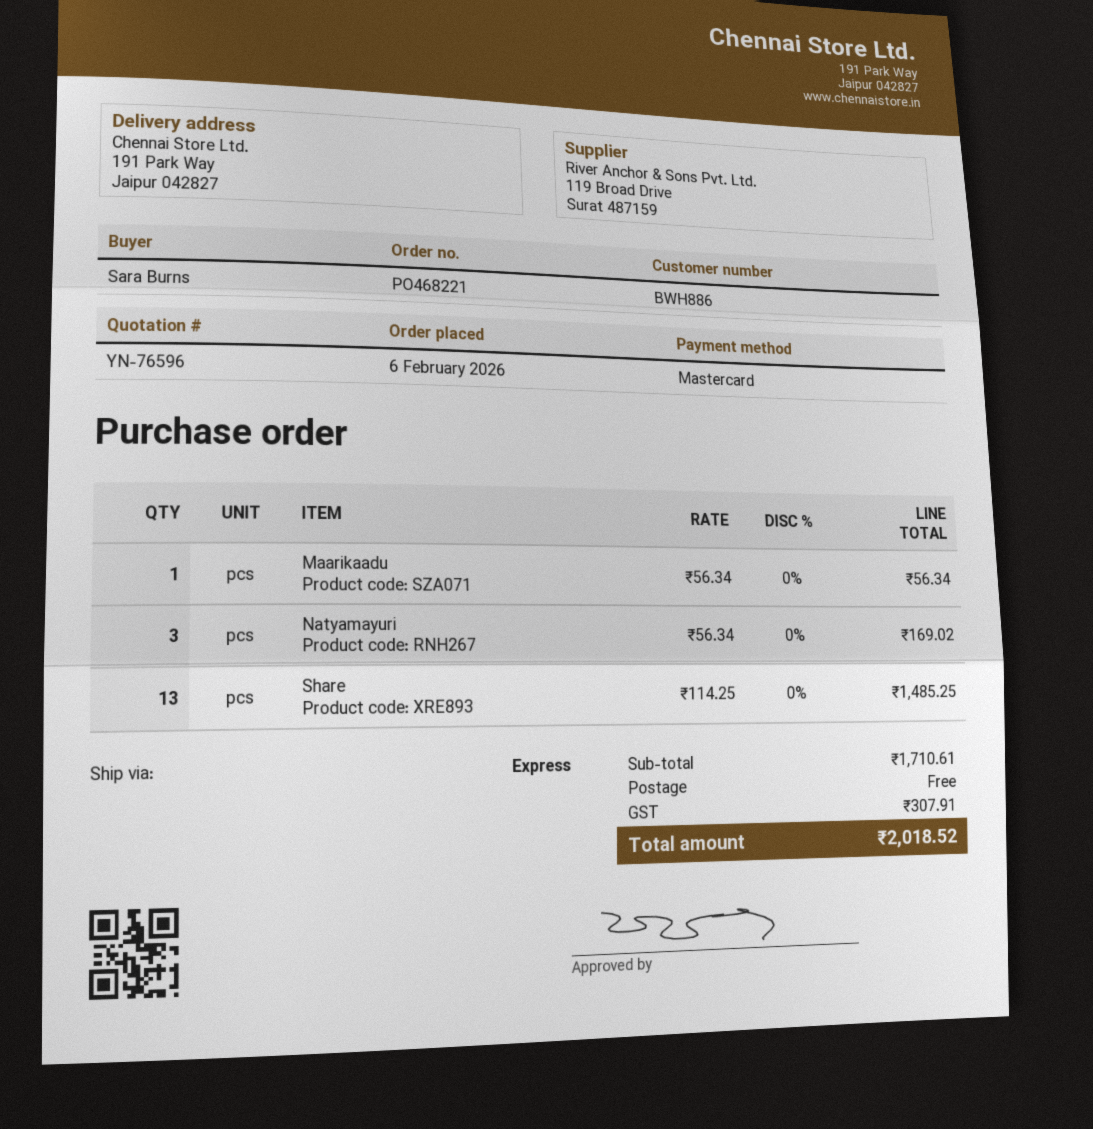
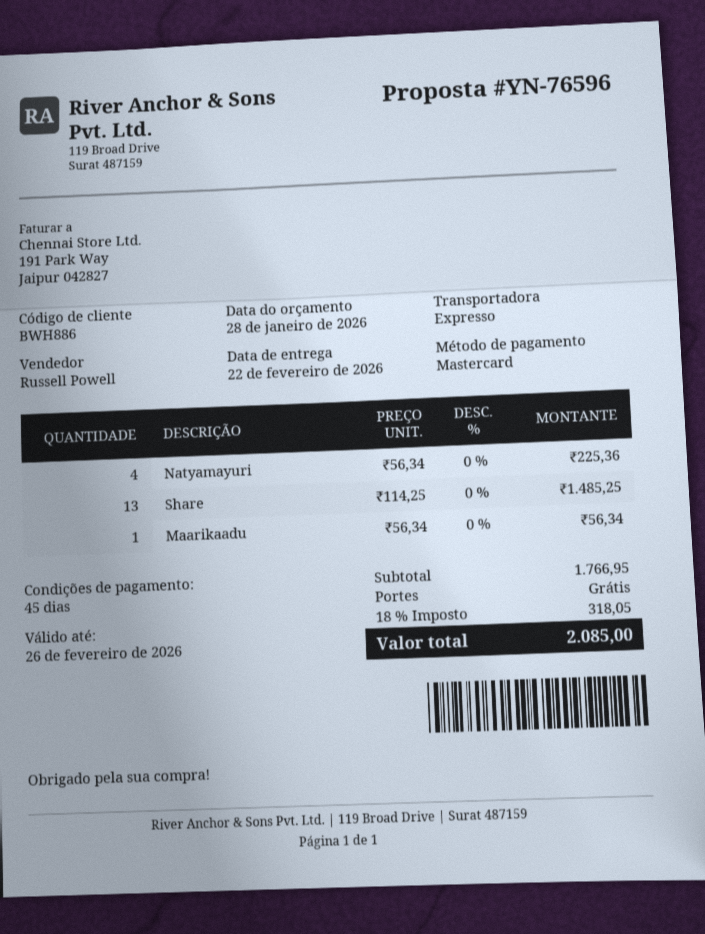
Natyamayuri: 3 x 56.34 = 169.02 -> 4 x 56.34 = 225.36
subtotal: 1710.61 -> 1766.95
tax: 307.91 -> 318.05
total: 2018.52 -> 2085.00

